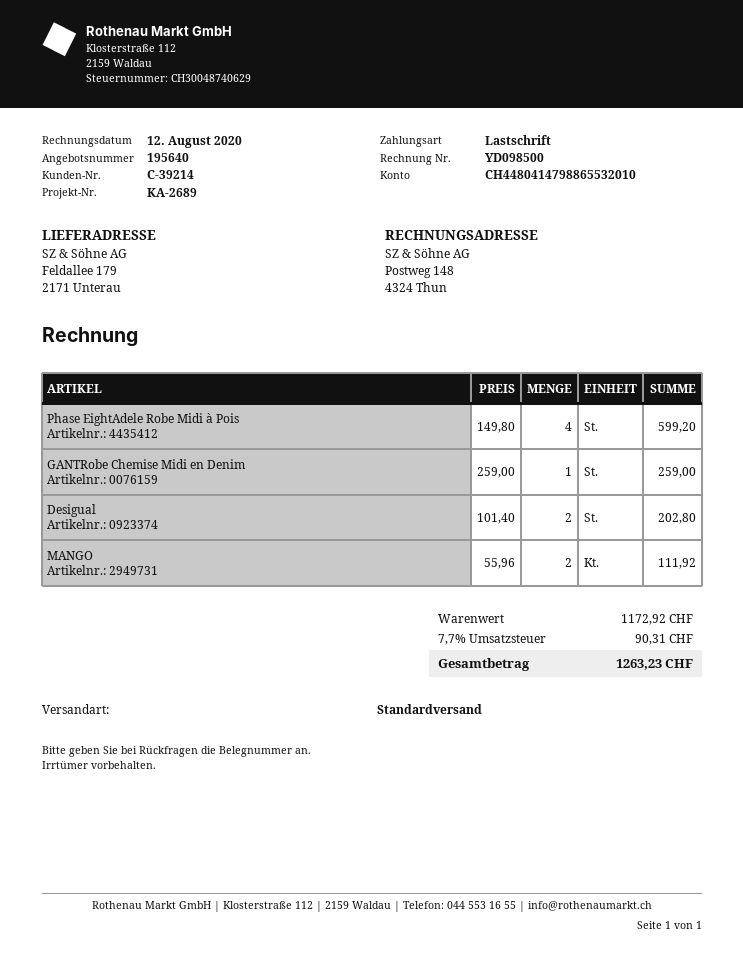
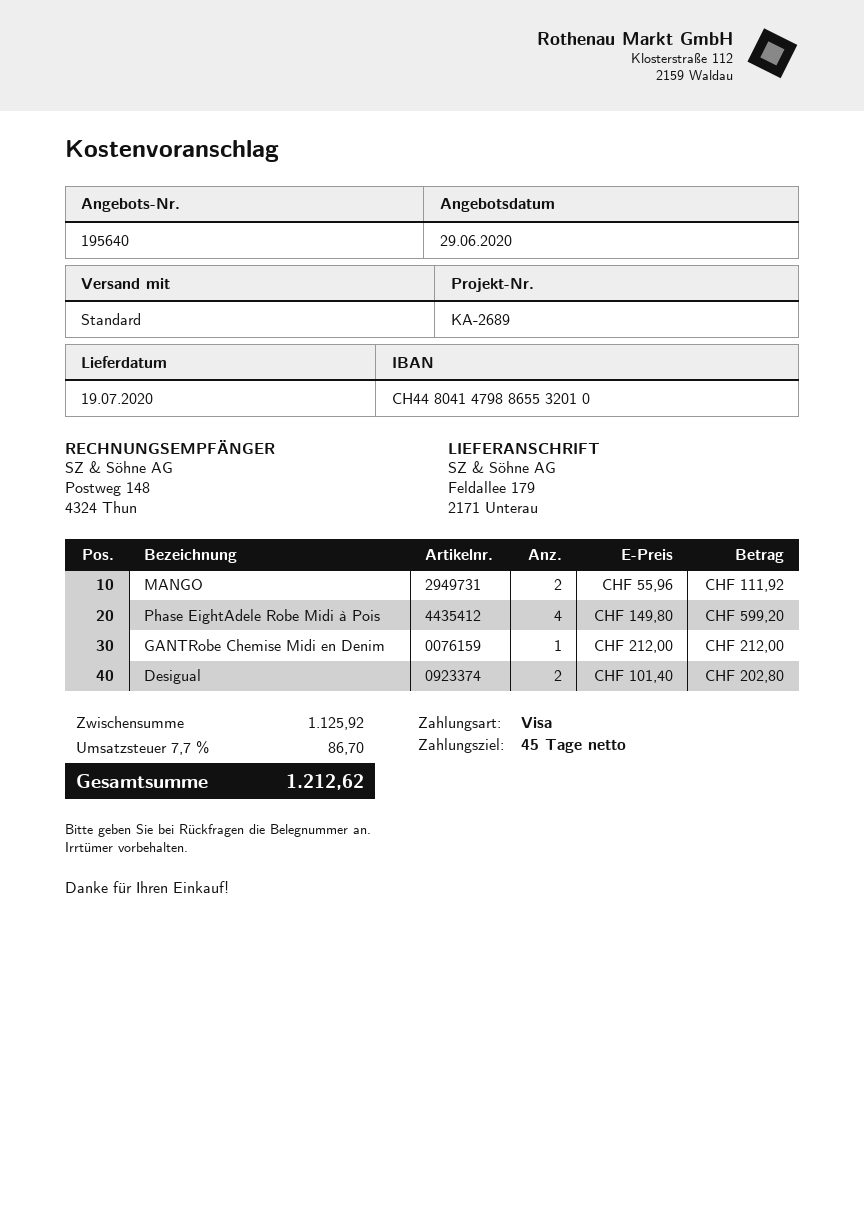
payment method: direct debit -> Visa
GANTRobe Chemise Midi en Denim: 1 x 259.00 = 259.00 -> 1 x 212.00 = 212.00
subtotal: 1172.92 -> 1125.92
tax: 7.7% = 90.31 -> 7.7% = 86.70
total: 1263.23 -> 1212.62

